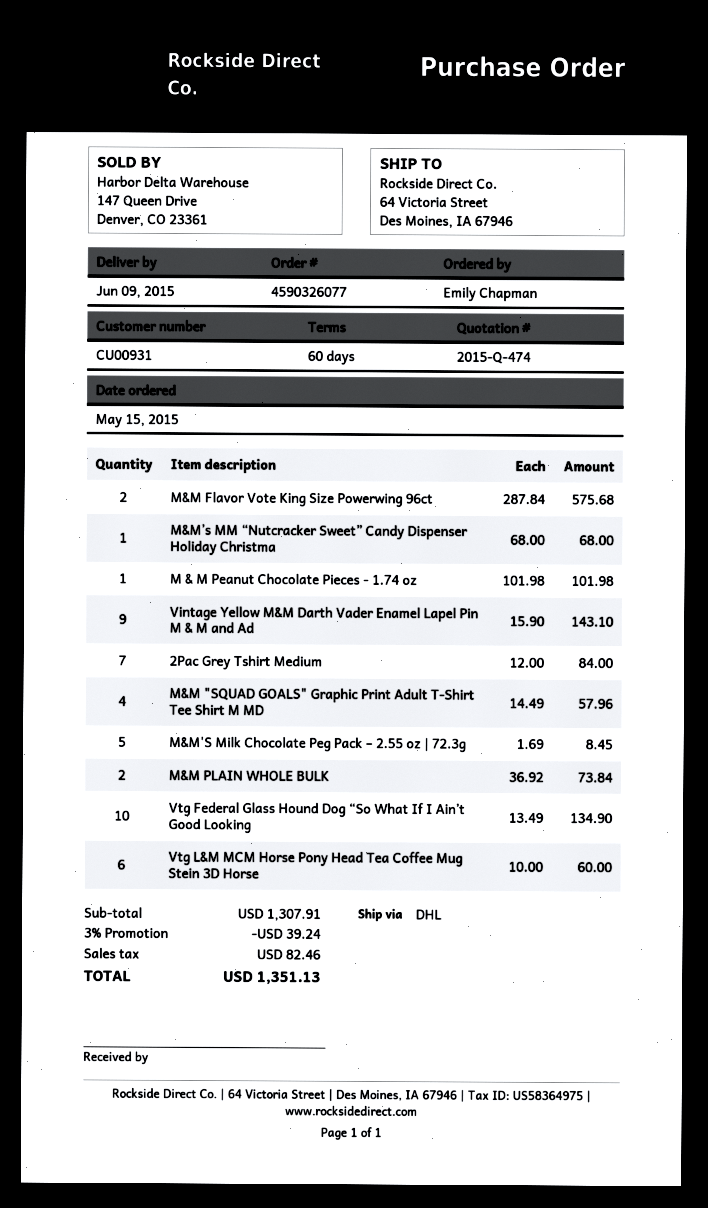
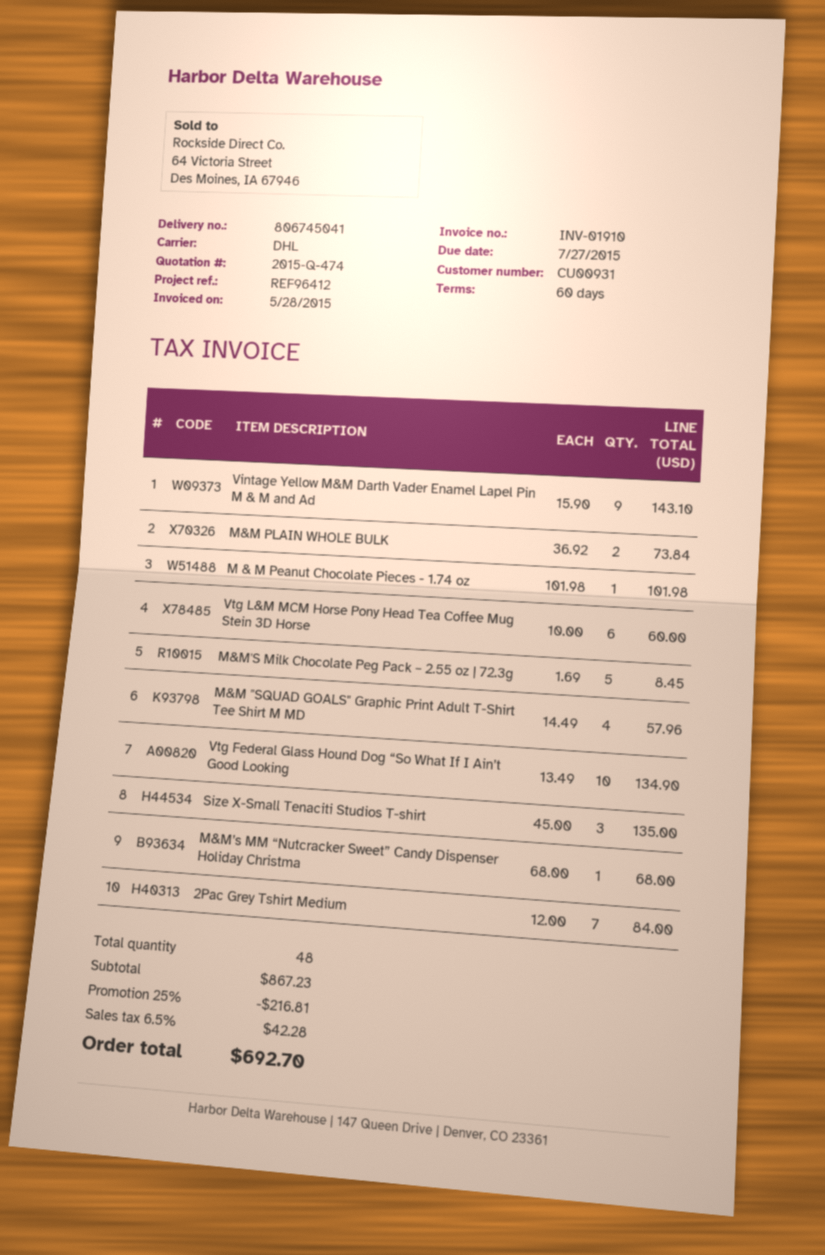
M&M Flavor Vote King Size Powerwing 96ct: 2 x 287.84 = 575.68 -> none
Size X-Small Tenaciti Studios T-shirt: none -> 3 x 45.00 = 135.00
subtotal: 1307.91 -> 867.23
discount: 3% = 39.24 -> 25% = 216.81
tax: 82.46 -> 42.28
total: 1351.13 -> 692.70

